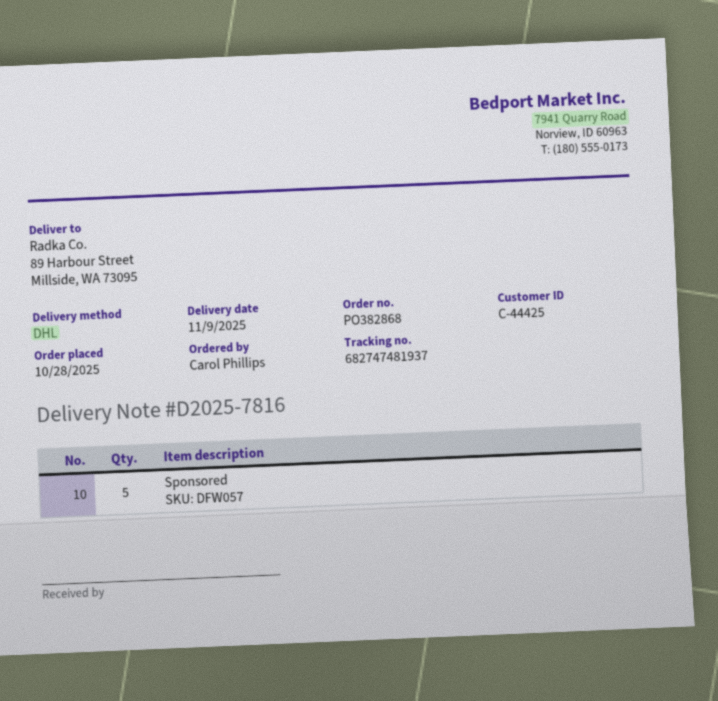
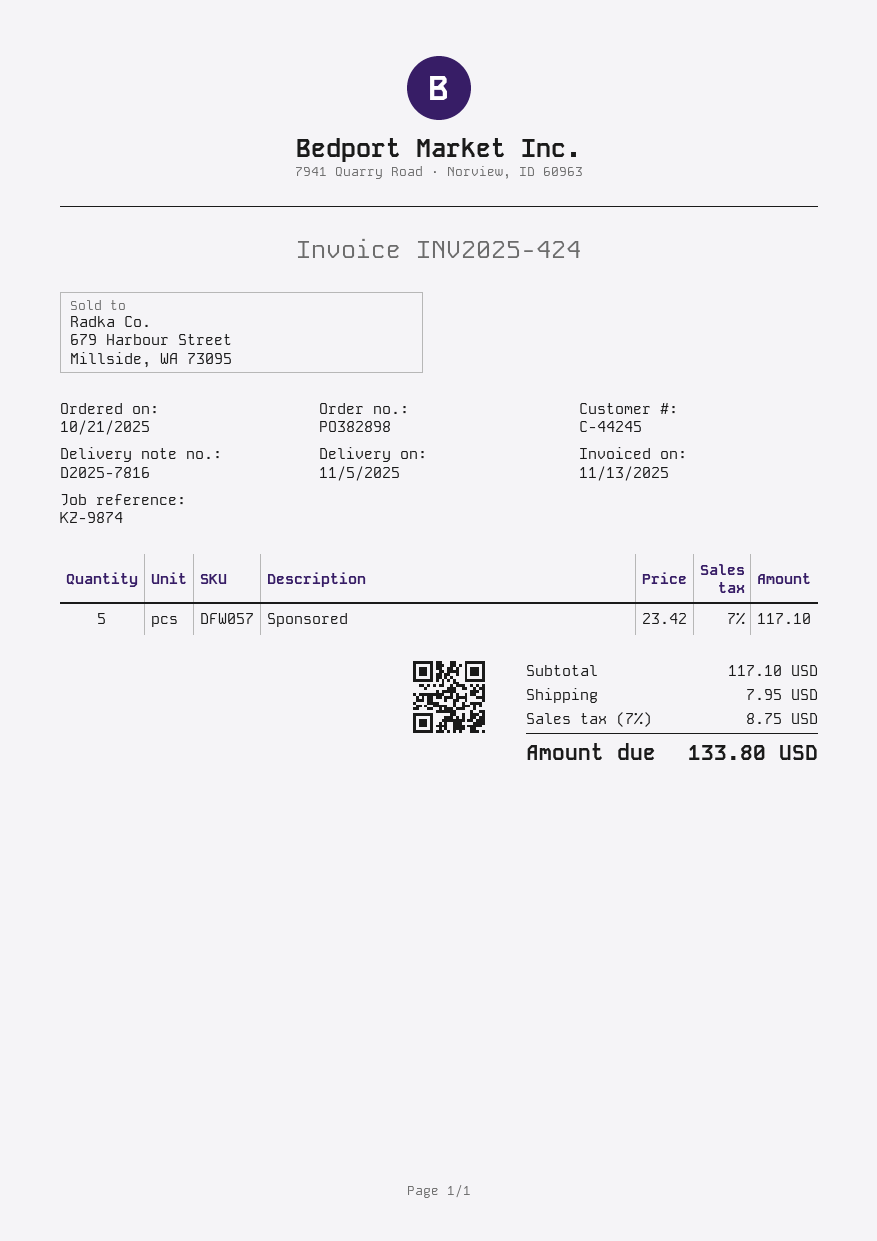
order number: PO382868 -> PO382898
order date: 2025-10-28 -> 2025-10-21
delivery date: 2025-11-09 -> 2025-11-05
customer number: C-44425 -> C-44245

